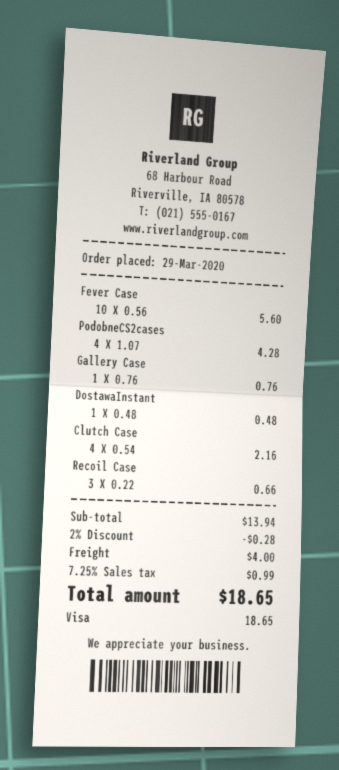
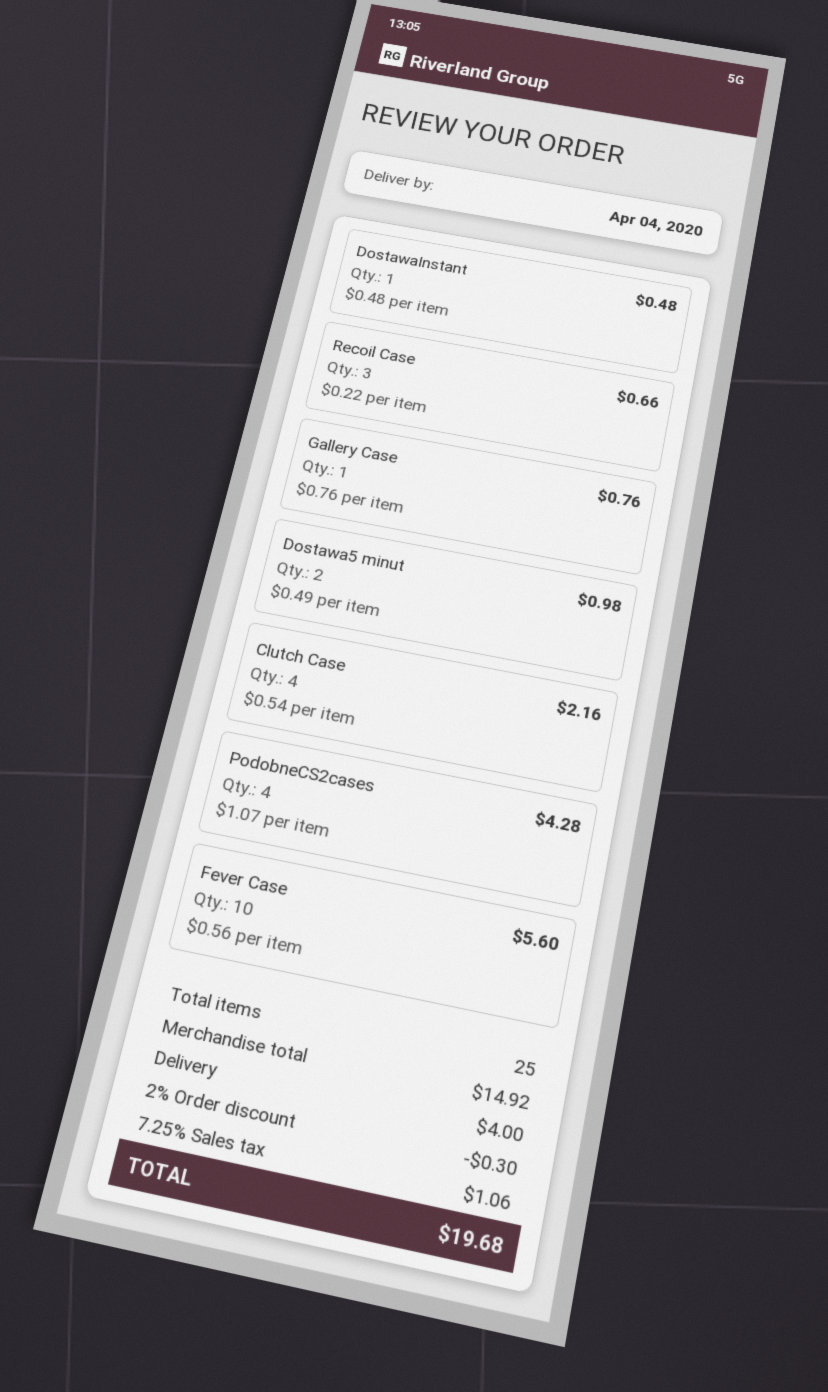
Dostawa5 minut: none -> 2 x 0.49 = 0.98
subtotal: 13.94 -> 14.92
discount: 2% = 0.28 -> 2% = 0.30
tax: 7.25% = 0.99 -> 7.25% = 1.06
total: 18.65 -> 19.68

